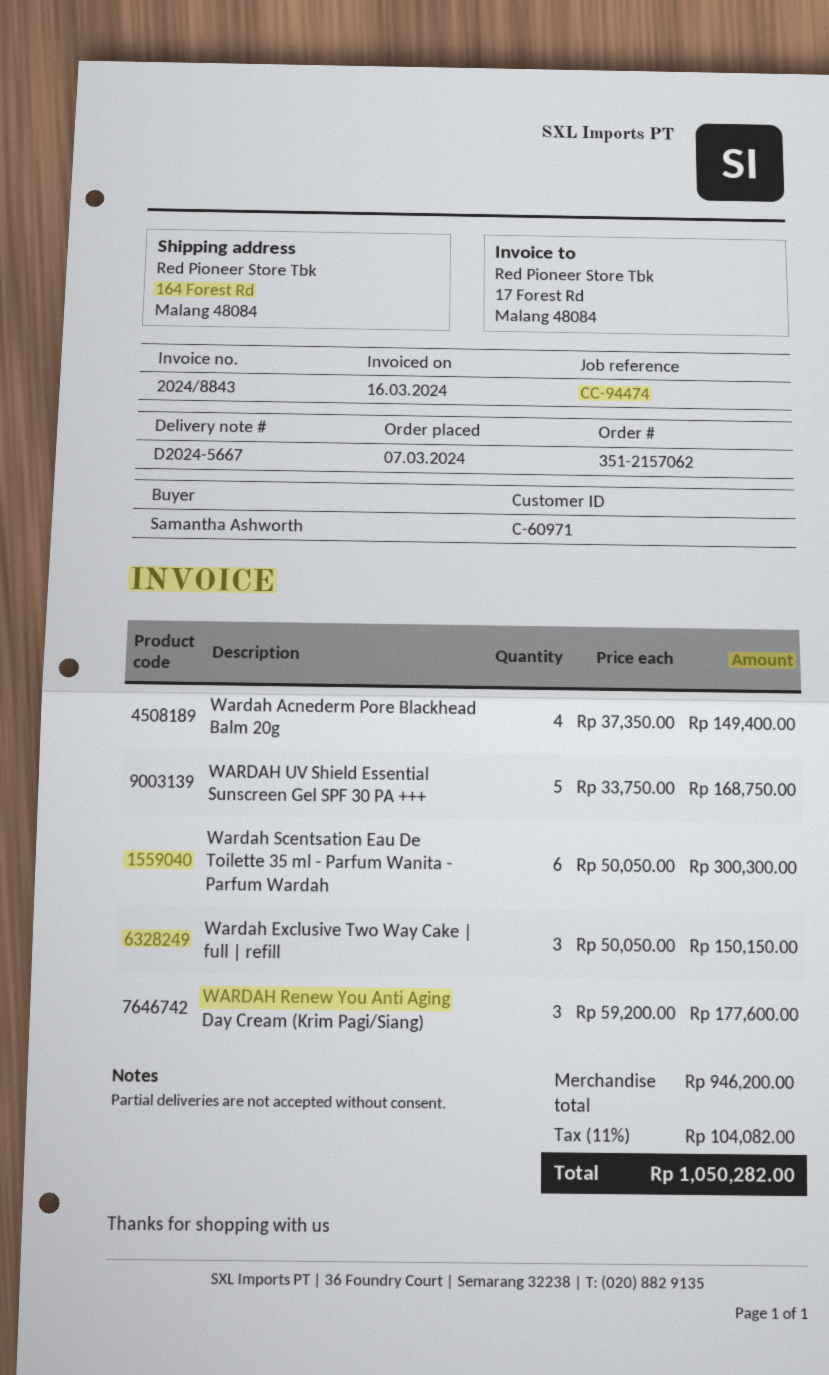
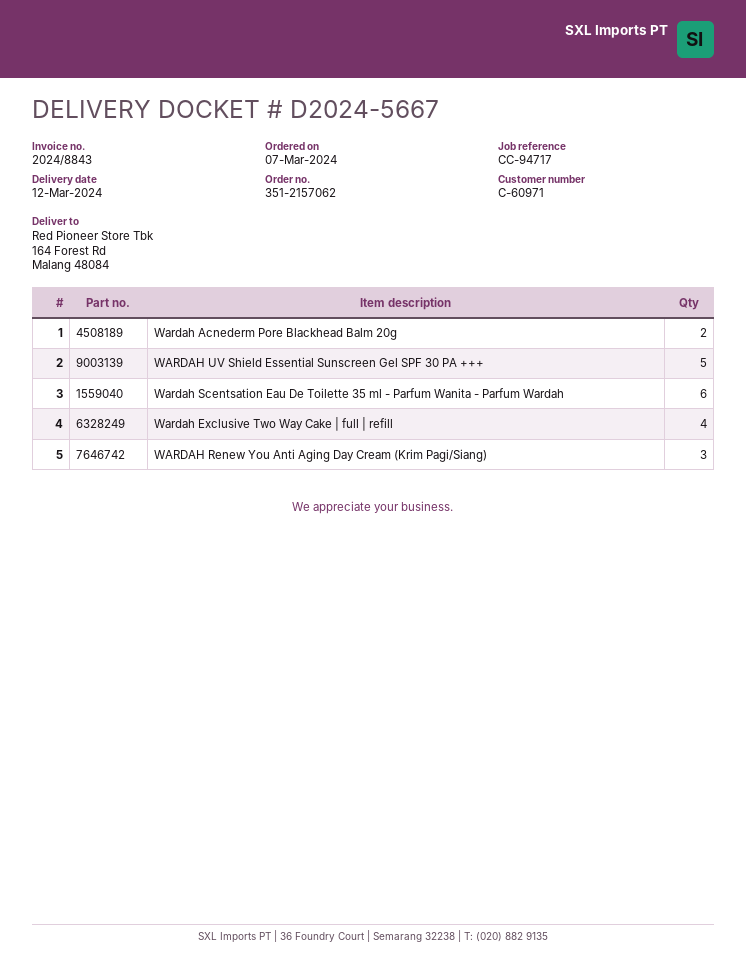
reference: CC-94474 -> CC-94717
Wardah Acnederm Pore Blackhead Balm 20g: 4 -> 2
Wardah Exclusive Two Way Cake | full | refill: 3 -> 4

